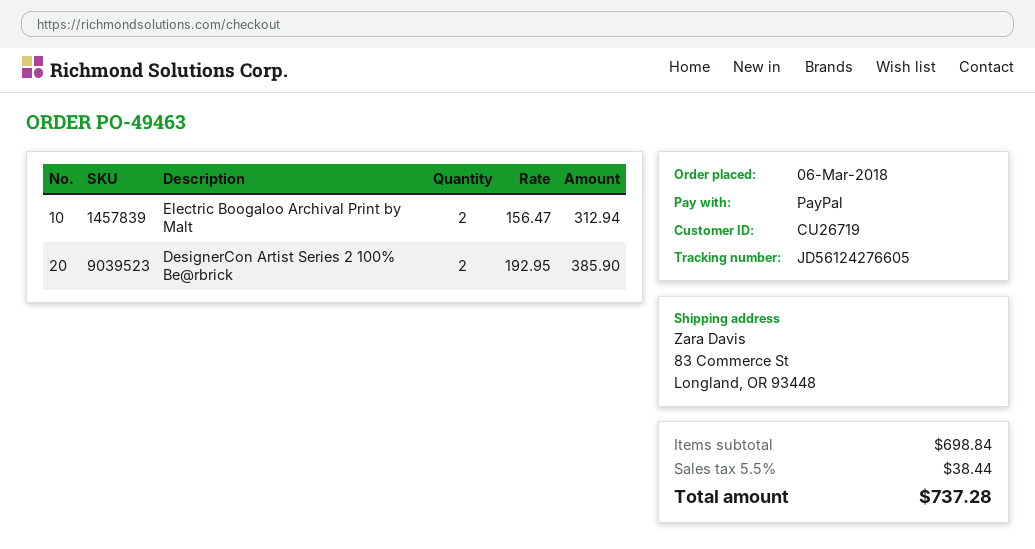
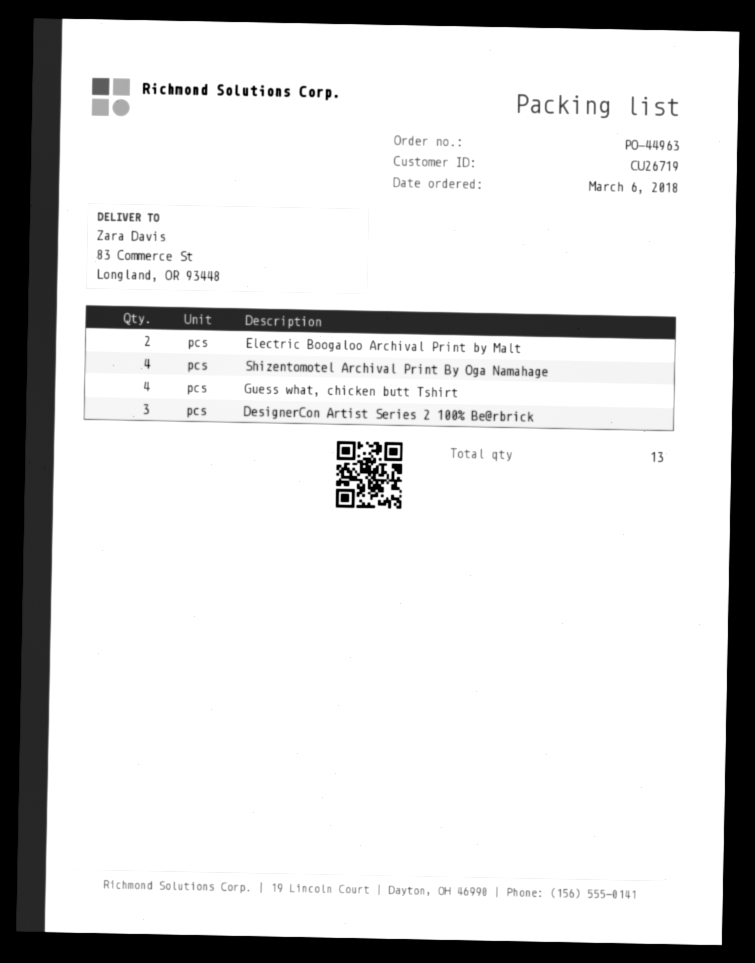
order number: PO-49463 -> PO-44963
DesignerCon Artist Series 2 100% Be@rbrick: 2 -> 3
Shizentomotel Archival Print By Oga Namahage: none -> 4
Guess what, chicken butt Tshirt: none -> 4

